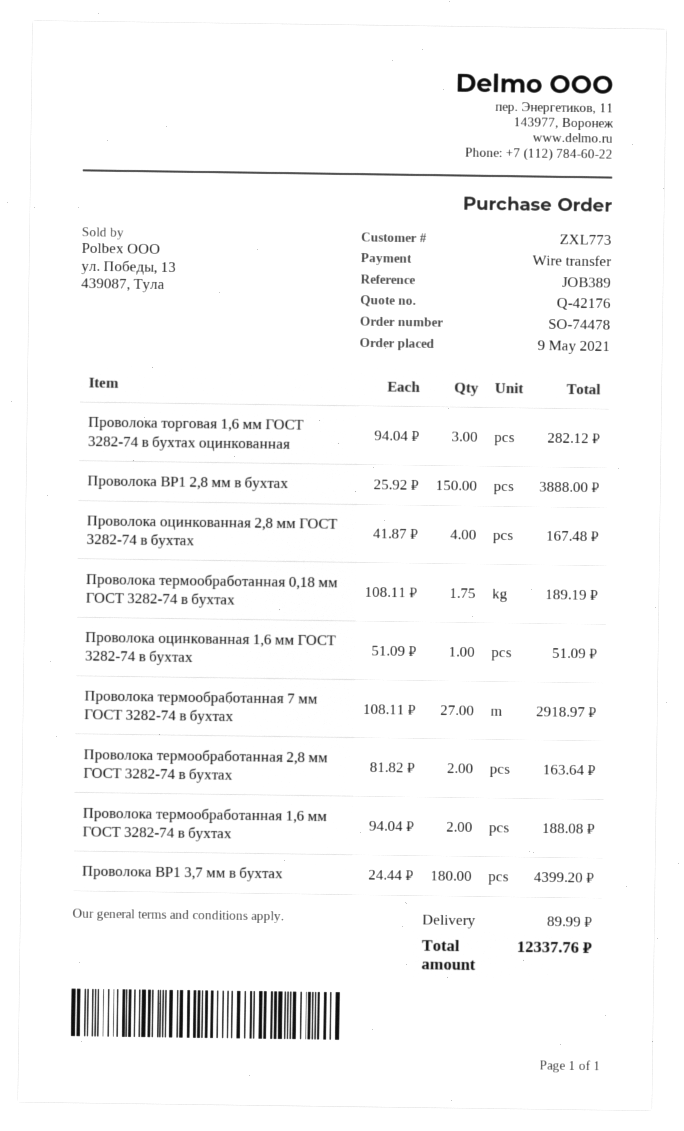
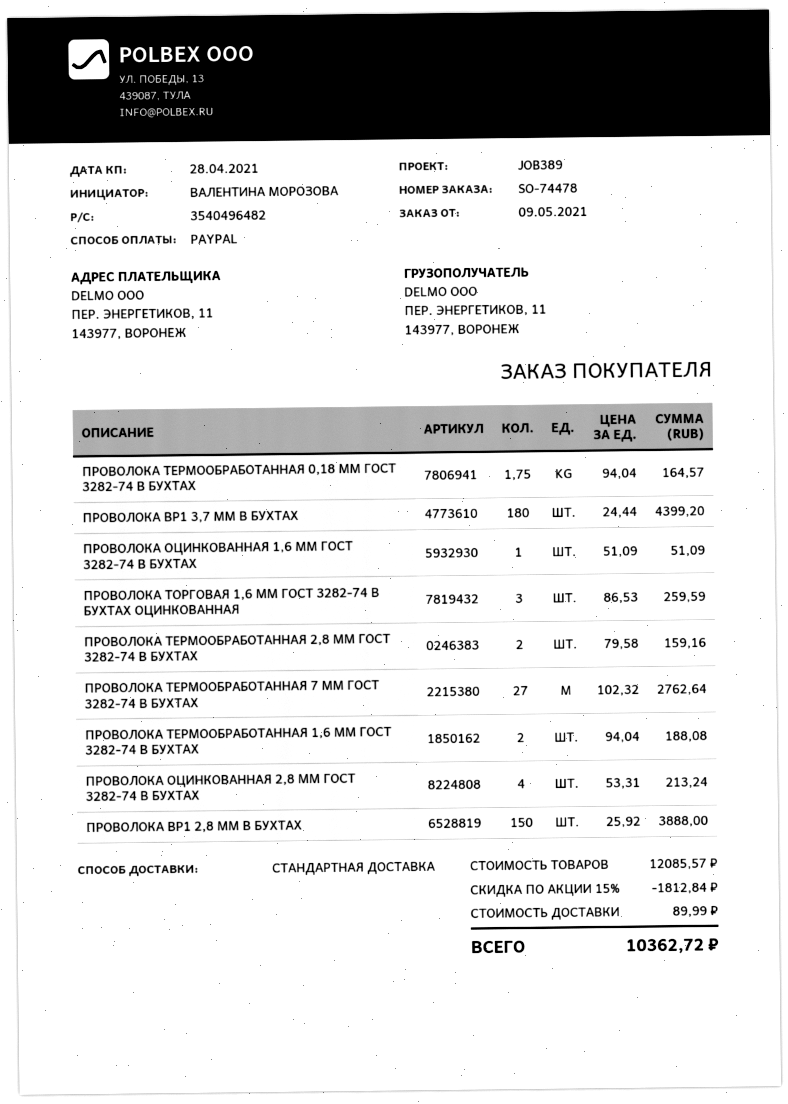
payment method: bank transfer -> PayPal
Проволока торговая 1,6 мм ГОСТ 3282-74 в бухтах оцинкованная: 3 x 94.04 = 282.12 -> 3 x 86.53 = 259.59
Проволока оцинкованная 2,8 мм ГОСТ 3282-74 в бухтах: 4 x 41.87 = 167.48 -> 4 x 53.31 = 213.24
Проволока термообработанная 0,18 мм ГОСТ 3282-74 в бухтах: 1.75 x 108.11 = 189.19 -> 1.75 x 94.04 = 164.57
Проволока термообработанная 7 мм ГОСТ 3282-74 в бухтах: 27 x 108.11 = 2918.97 -> 27 x 102.32 = 2762.64
Проволока термообработанная 2,8 мм ГОСТ 3282-74 в бухтах: 2 x 81.82 = 163.64 -> 2 x 79.58 = 159.16
discount: none -> 15% = 1812.84
total: 12337.76 -> 10362.72

